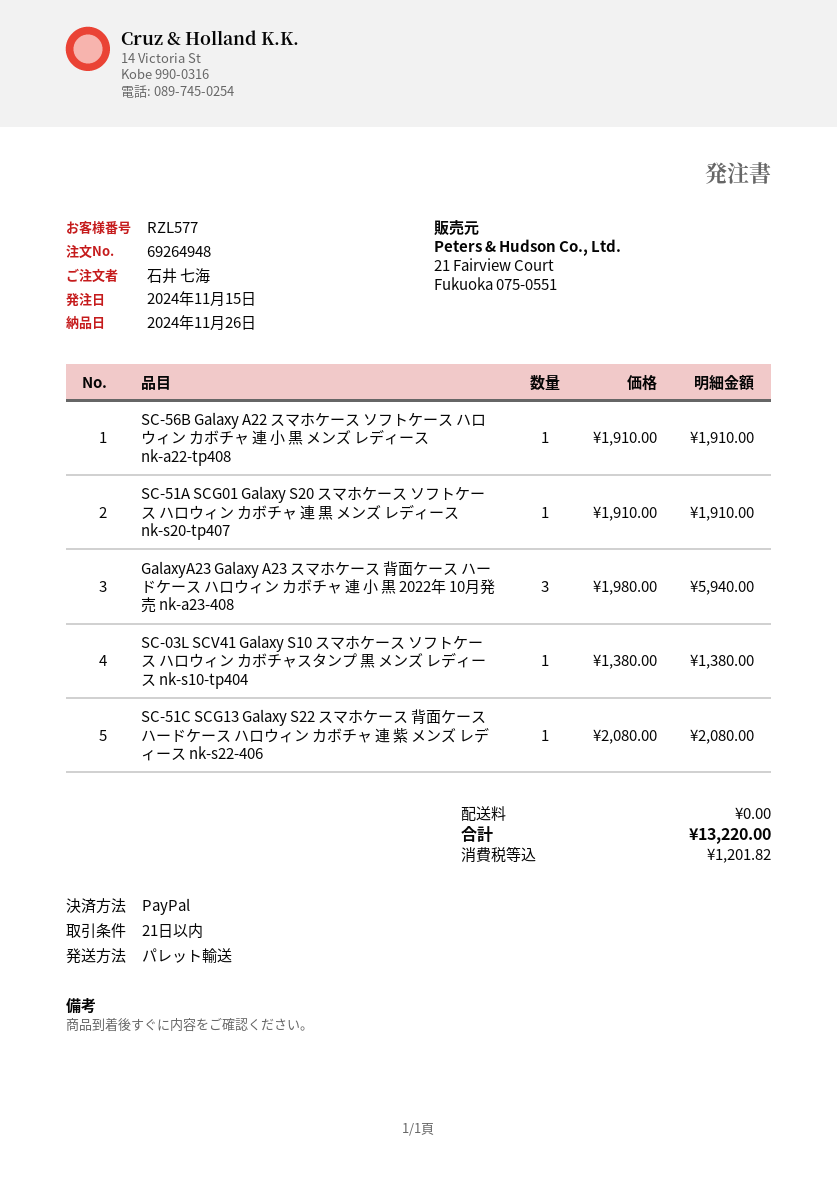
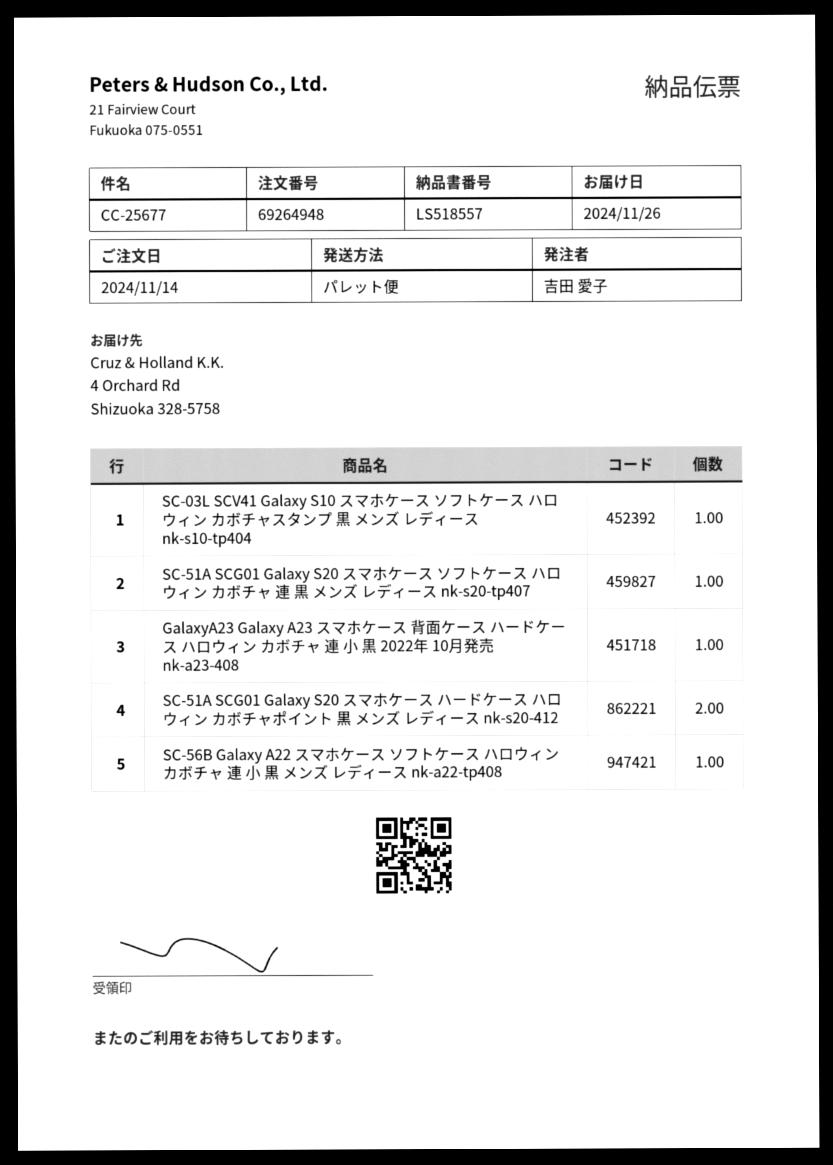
order date: 2024-11-15 -> 2024-11-14
ordered by: 石井 七海 -> 吉田 愛子
GalaxyA23 Galaxy A23 スマホケース 背面ケース ハードケース ハロウィン カボチャ 連 小 黒 2022年 10月発売 nk-a23-408: 3 -> 1
SC-51C SCG13 Galaxy S22 スマホケース 背面ケース ハードケース ハロウィン カボチャ 連 紫 メンズ レディース nk-s22-406: 1 -> none
SC-51A SCG01 Galaxy S20 スマホケース ハードケース ハロウィン カボチャポイント 黒 メンズ レディース nk-s20-412: none -> 2

